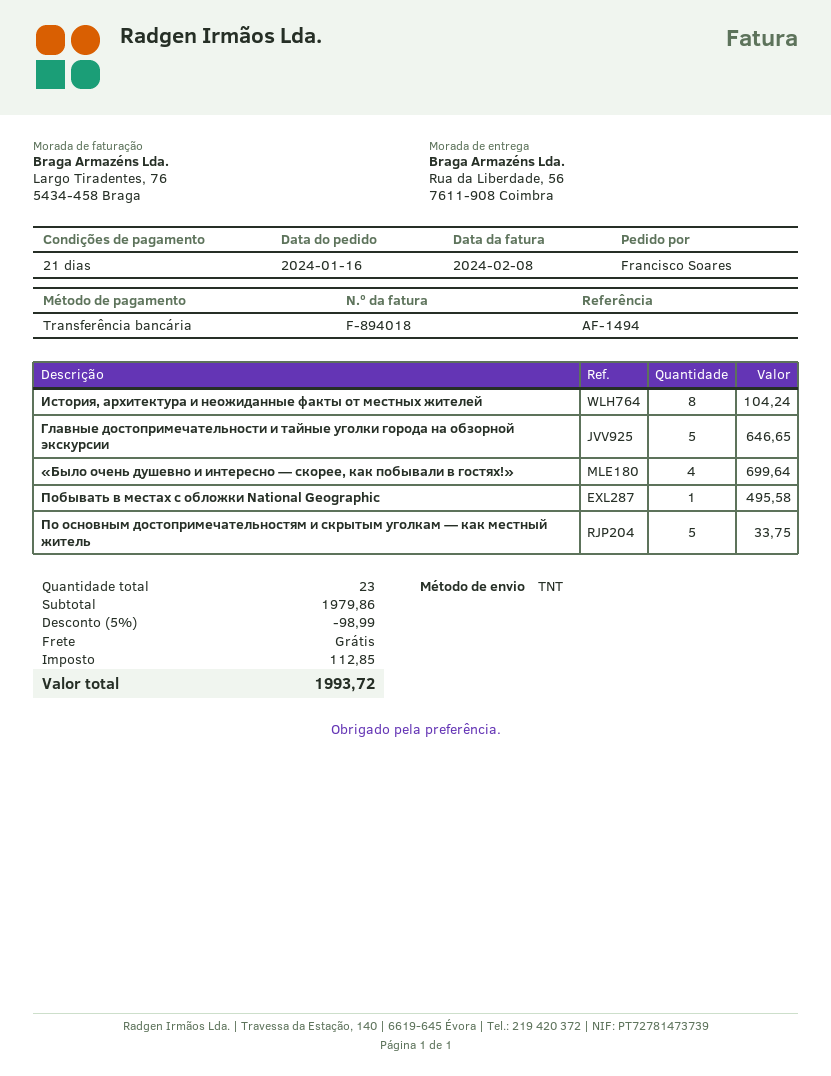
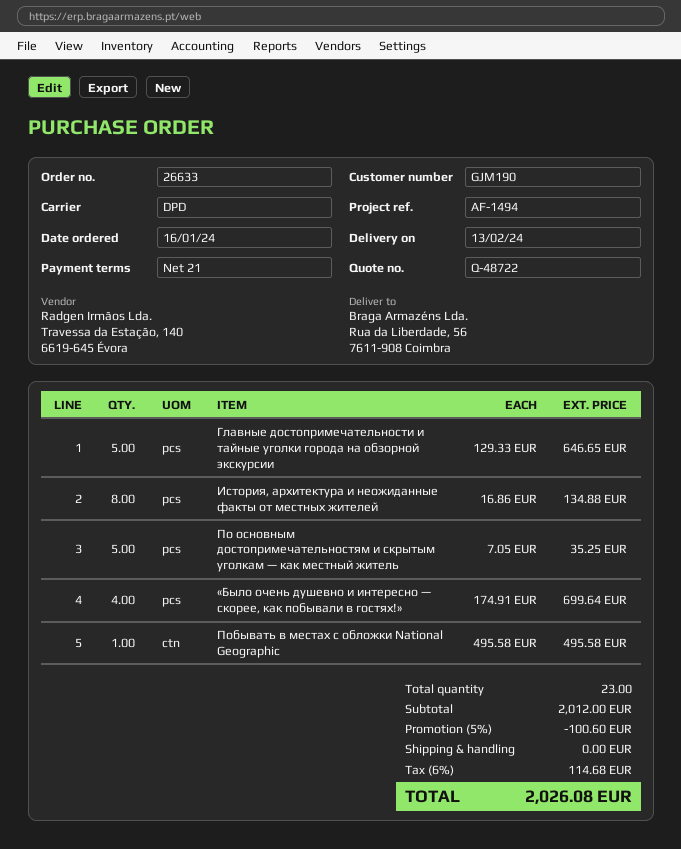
shipping method: TNT -> DPD
История, архитектура и неожиданные факты от местных жителей: 8 for 104.24 -> 8 for 134.88
По основным достопримечательностям и скрытым уголкам — как местный житель: 5 for 33.75 -> 5 for 35.25
subtotal: 1979.86 -> 2012.00
discount: 5% = 98.99 -> 5% = 100.60
tax: 112.85 -> 114.68
total: 1993.72 -> 2026.08

